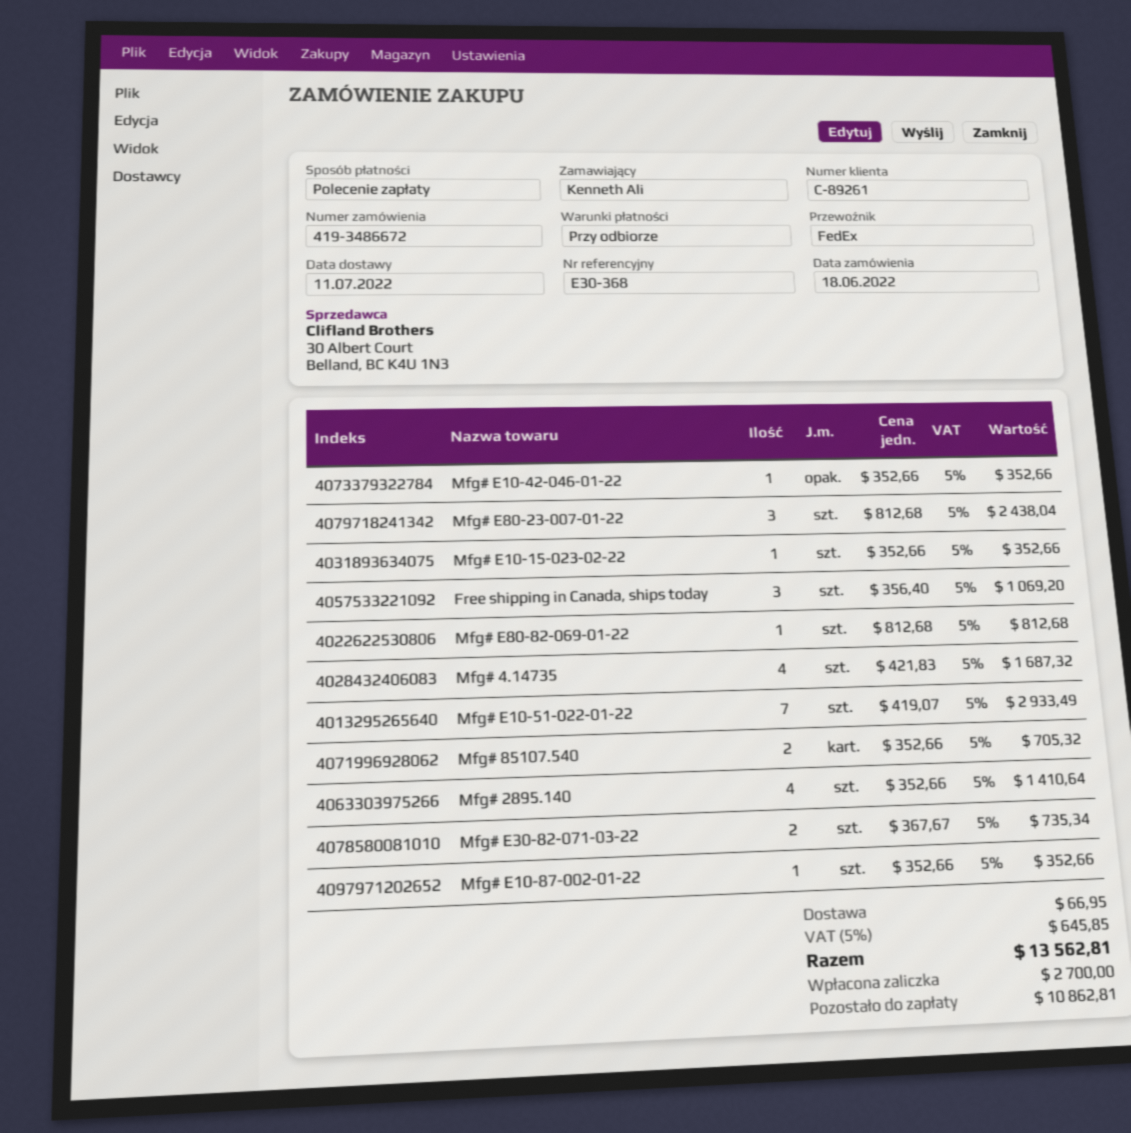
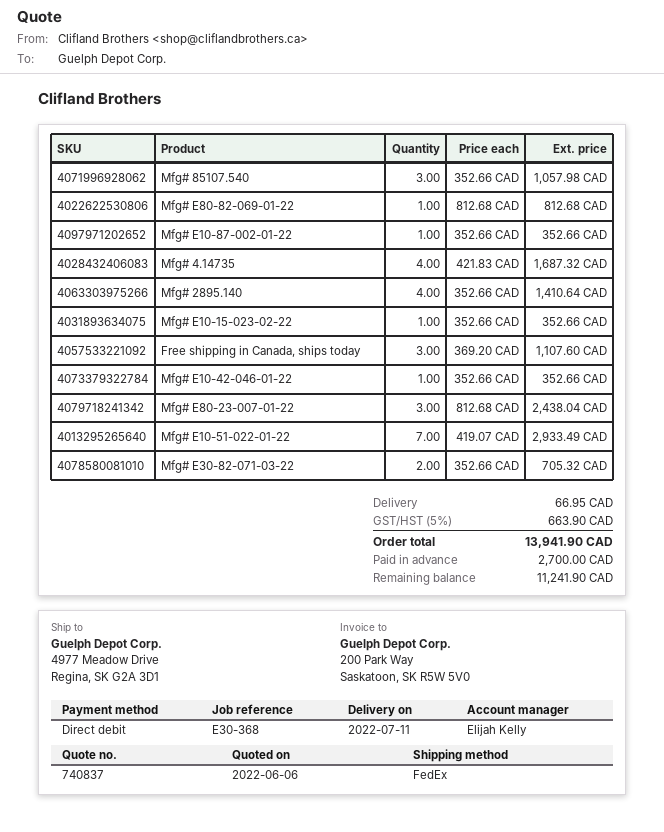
Free shipping in Canada, ships today: 3 x 356.40 = 1069.20 -> 3 x 369.20 = 1107.60
Mfg# 85107.540: 2 x 352.66 = 705.32 -> 3 x 352.66 = 1057.98
Mfg# E30-82-071-03-22: 2 x 367.67 = 735.34 -> 2 x 352.66 = 705.32
tax: 5% = 645.85 -> 5% = 663.90
total: 13562.81 -> 13941.90
balance: 10862.81 -> 11241.90

